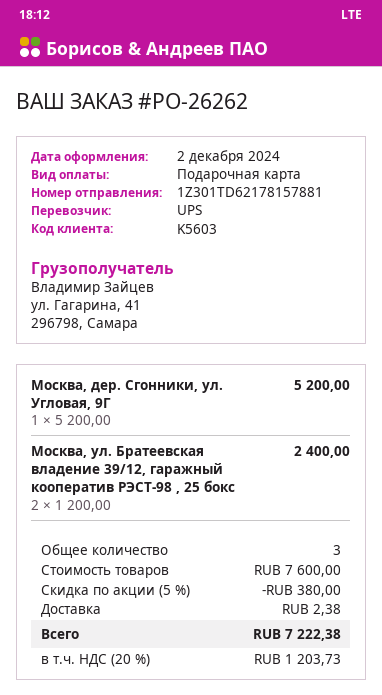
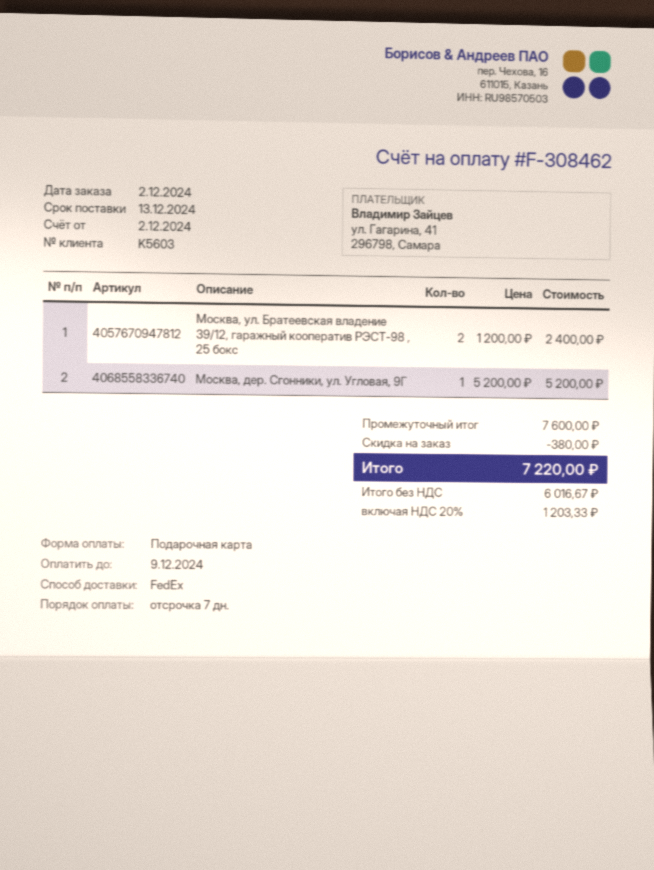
shipping method: UPS -> FedEx
shipping: 2.38 -> none
tax: 20% = 1203.73 -> 20% = 1203.33
total: 7222.38 -> 7220.00

